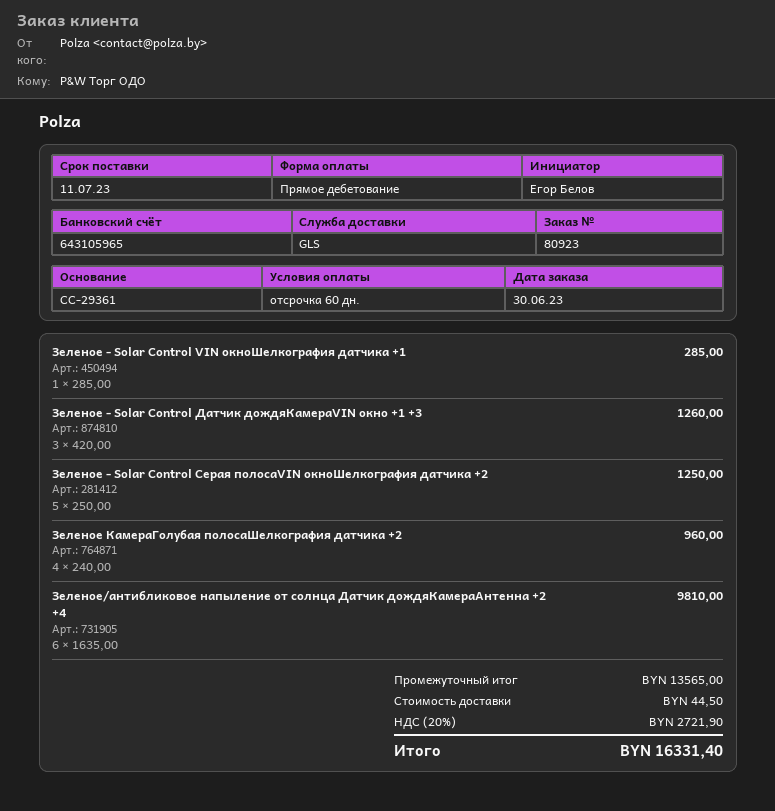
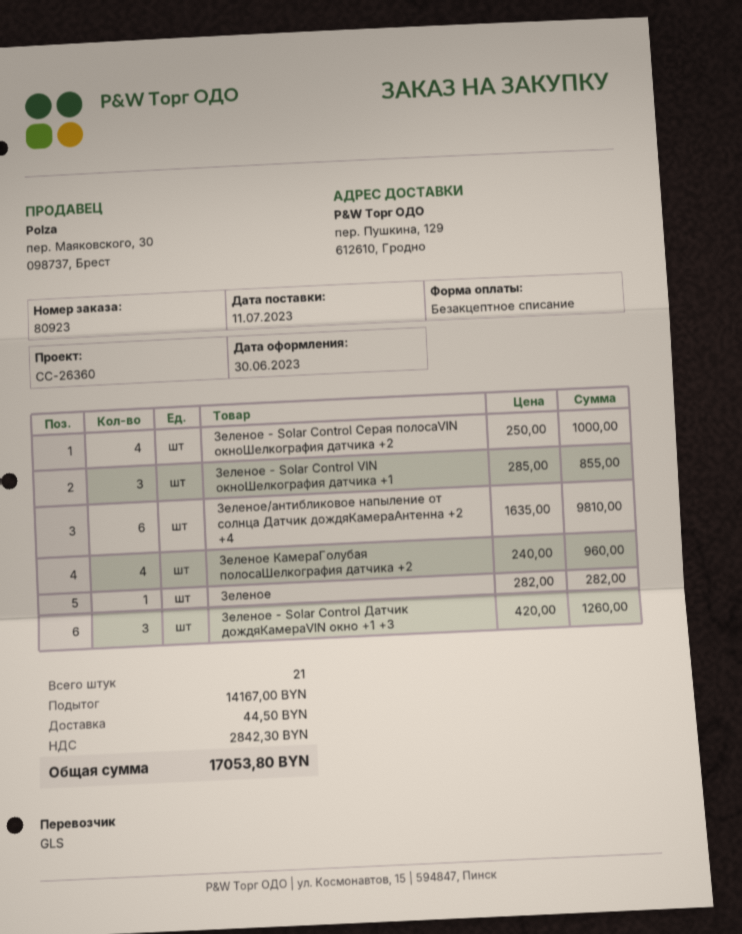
reference: CC-29361 -> CC-26360
Зеленое - Solar Control VIN окноШелкография датчика +1: 1 x 285.00 = 285.00 -> 3 x 285.00 = 855.00
Зеленое - Solar Control Серая полосаVIN окноШелкография датчика +2: 5 x 250.00 = 1250.00 -> 4 x 250.00 = 1000.00
Зеленое: none -> 1 x 282.00 = 282.00
subtotal: 13565.00 -> 14167.00
tax: 2721.90 -> 2842.30
total: 16331.40 -> 17053.80

